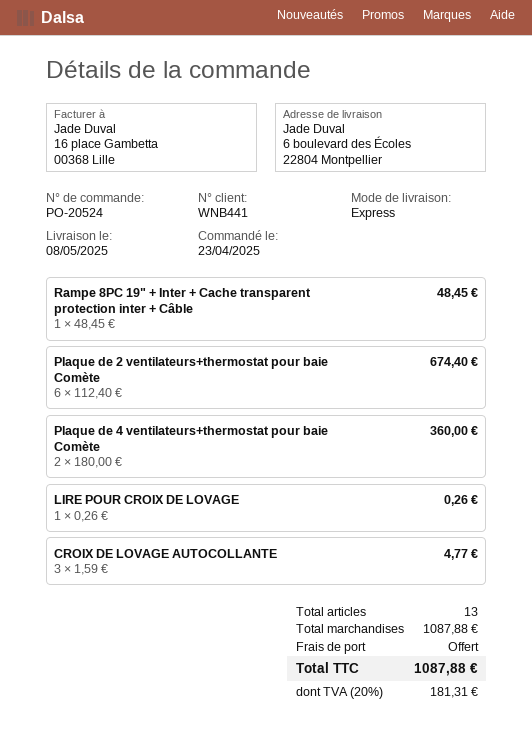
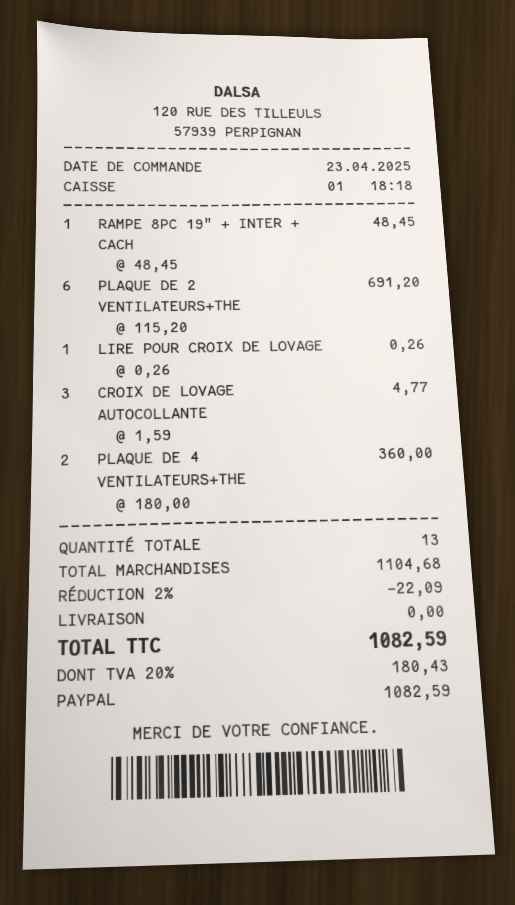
Plaque de 2 ventilateurs+thermostat pour baie Comète: 6 x 112.40 = 674.40 -> 6 x 115.20 = 691.20
subtotal: 1087.88 -> 1104.68
discount: none -> 2% = 22.09
tax: 20% = 181.31 -> 20% = 180.43
total: 1087.88 -> 1082.59

